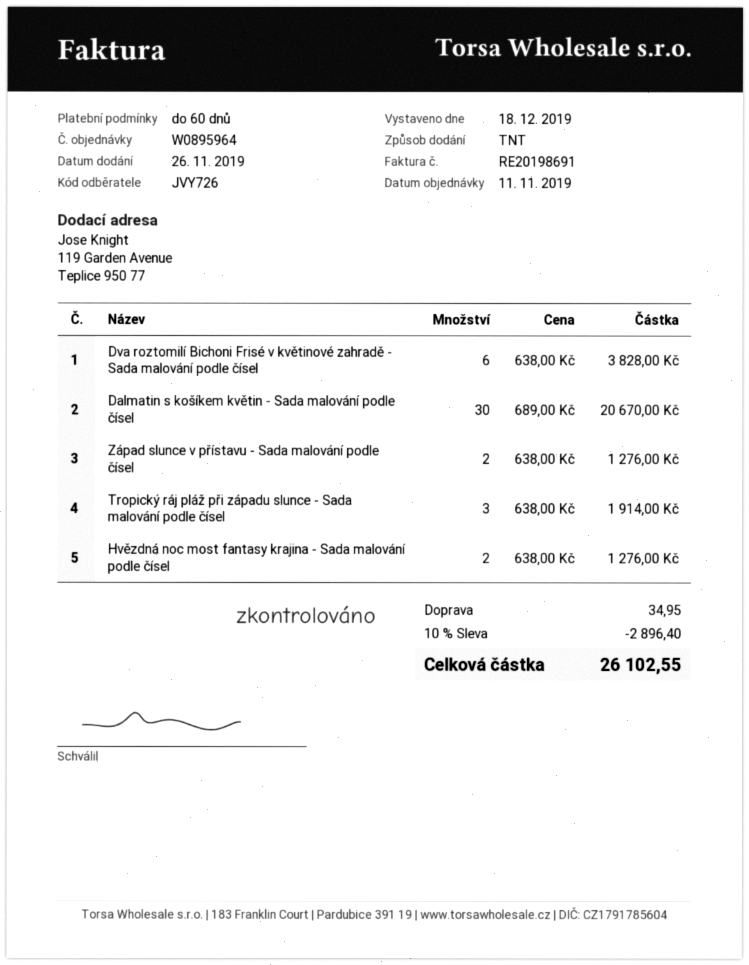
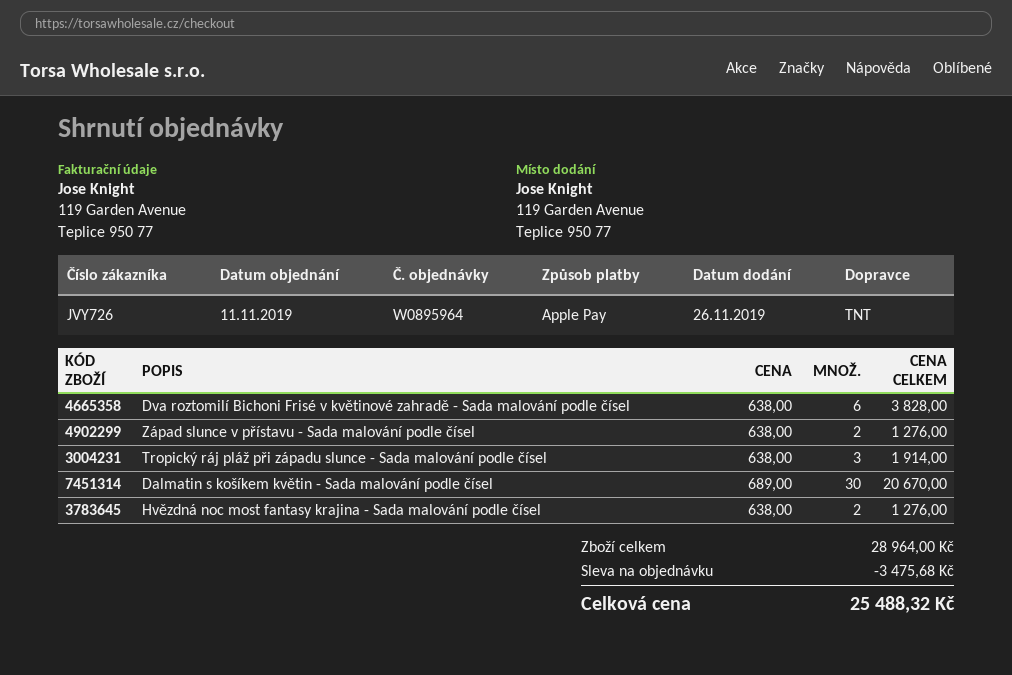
discount: 2896.40 -> 3475.68
shipping: 34.95 -> none
total: 26102.55 -> 25488.32

